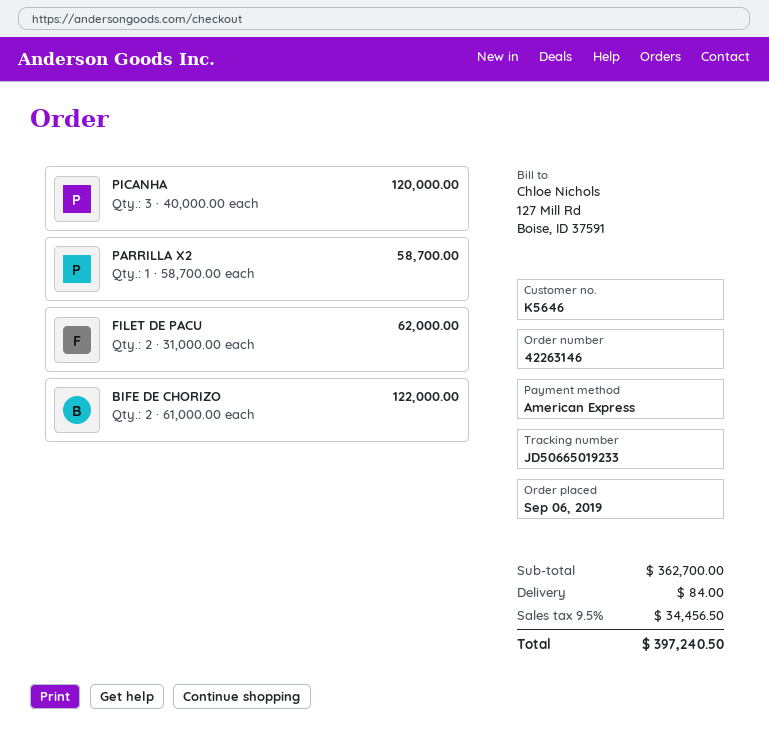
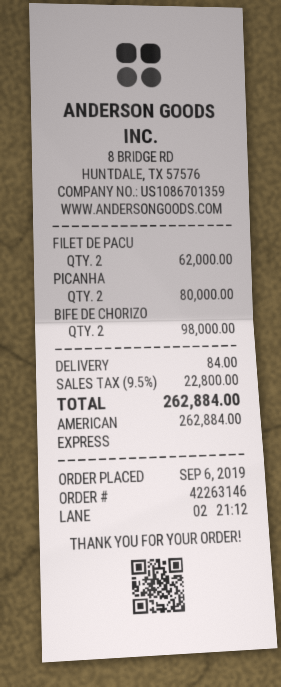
PICANHA: 3 for 120000.00 -> 2 for 80000.00
PARRILLA X2: 1 for 58700.00 -> none
BIFE DE CHORIZO: 2 for 122000.00 -> 2 for 98000.00
tax: 9.5% = 34456.50 -> 9.5% = 22800.00
total: 397240.50 -> 262884.00

